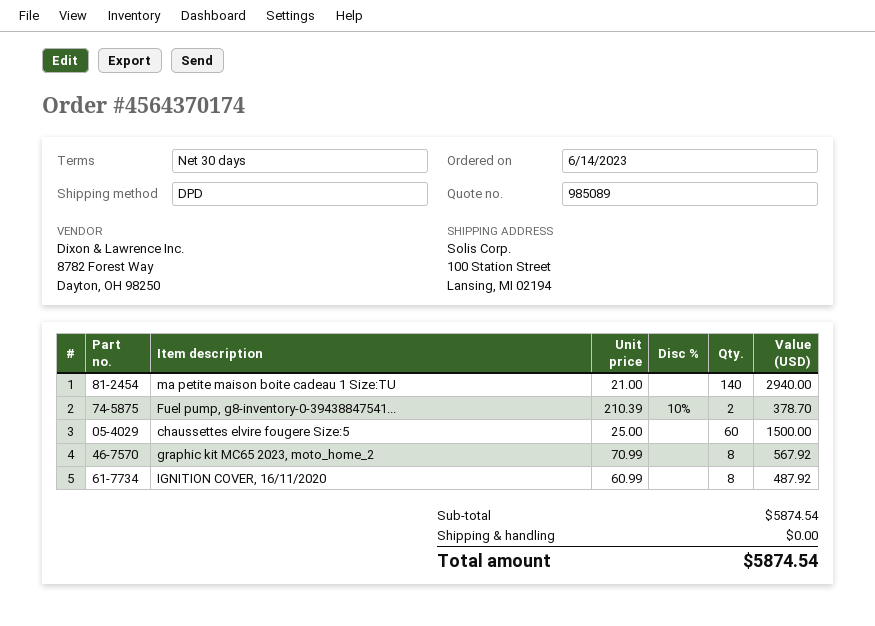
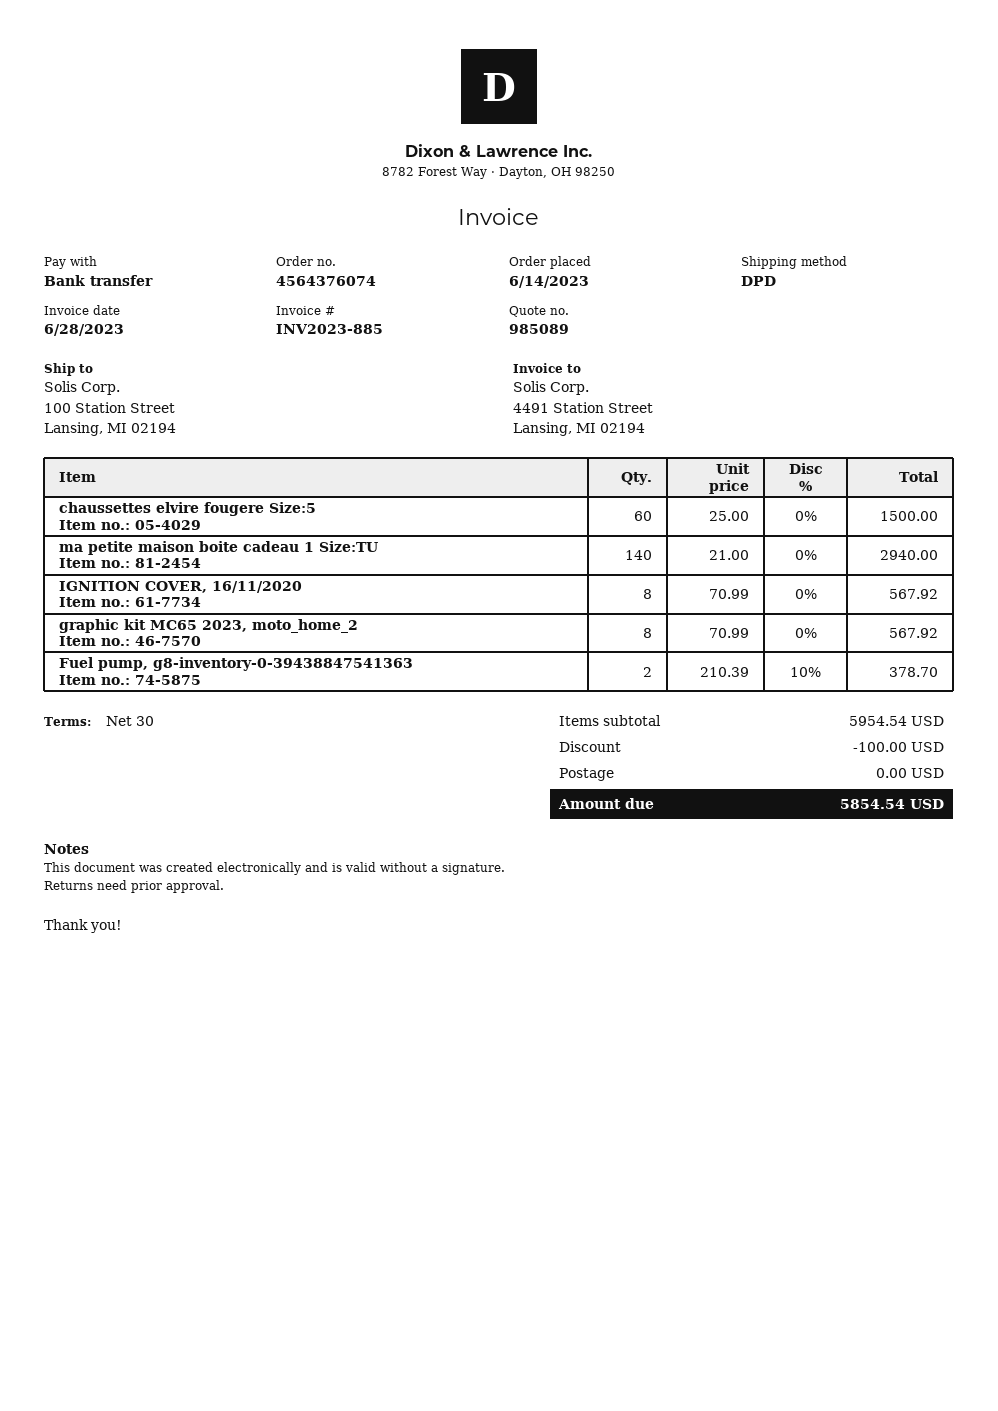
order number: 4564370174 -> 4564376074
IGNITION COVER, 16/11/2020: 8 x 60.99 = 487.92 -> 8 x 70.99 = 567.92
subtotal: 5874.54 -> 5954.54
discount: none -> 100.00
total: 5874.54 -> 5854.54

